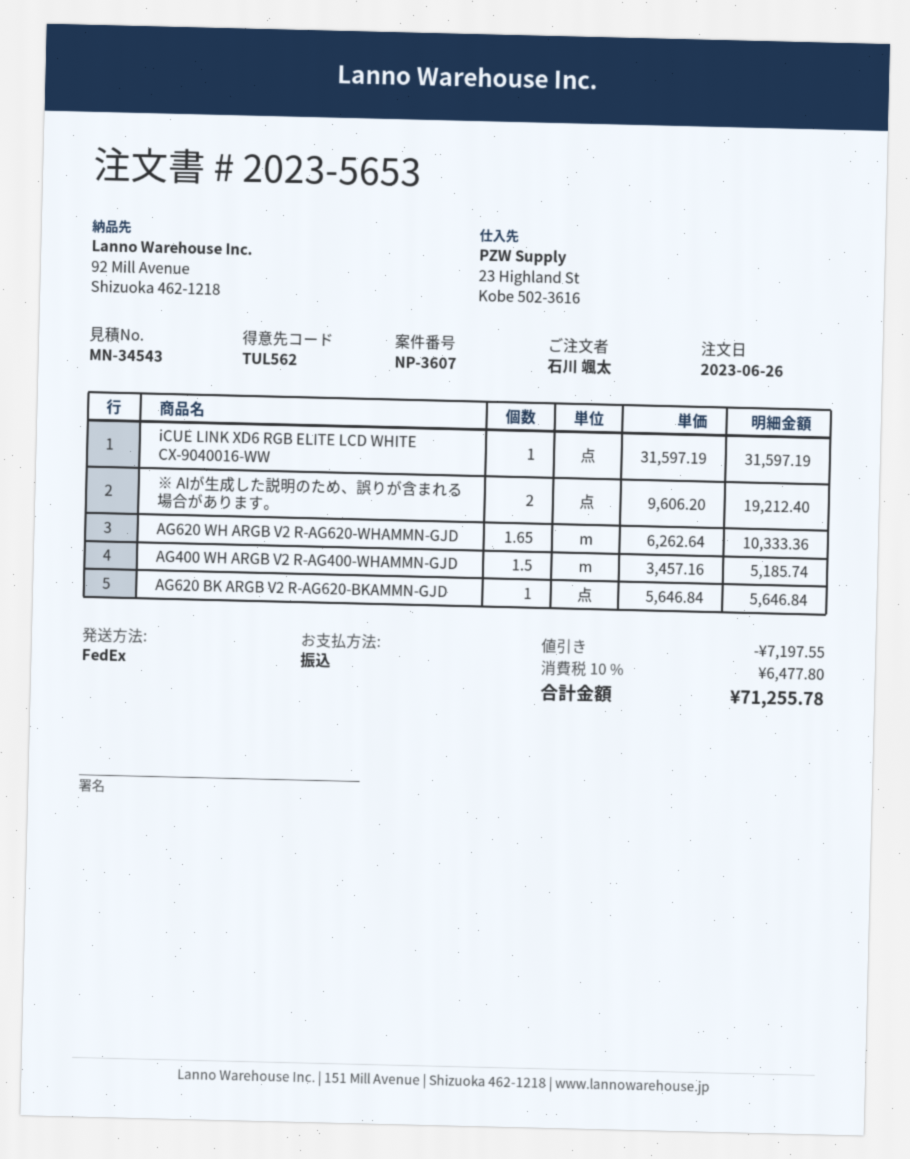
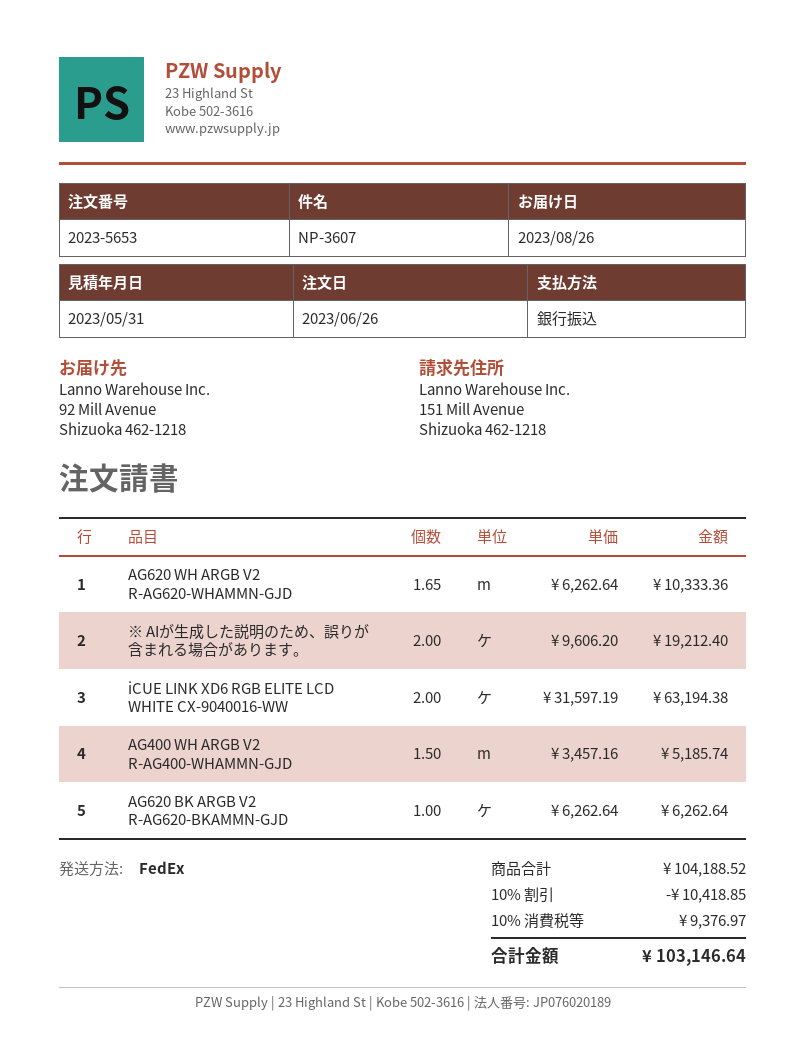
iCUE LINK XD6 RGB ELITE LCD WHITE CX-9040016-WW: 1 x 31597.19 = 31597.19 -> 2 x 31597.19 = 63194.38
AG620 BK ARGB V2 R-AG620-BKAMMN-GJD: 1 x 5646.84 = 5646.84 -> 1 x 6262.64 = 6262.64
discount: 7197.55 -> 10418.85
tax: 10% = 6477.80 -> 10% = 9376.97
total: 71255.78 -> 103146.64

